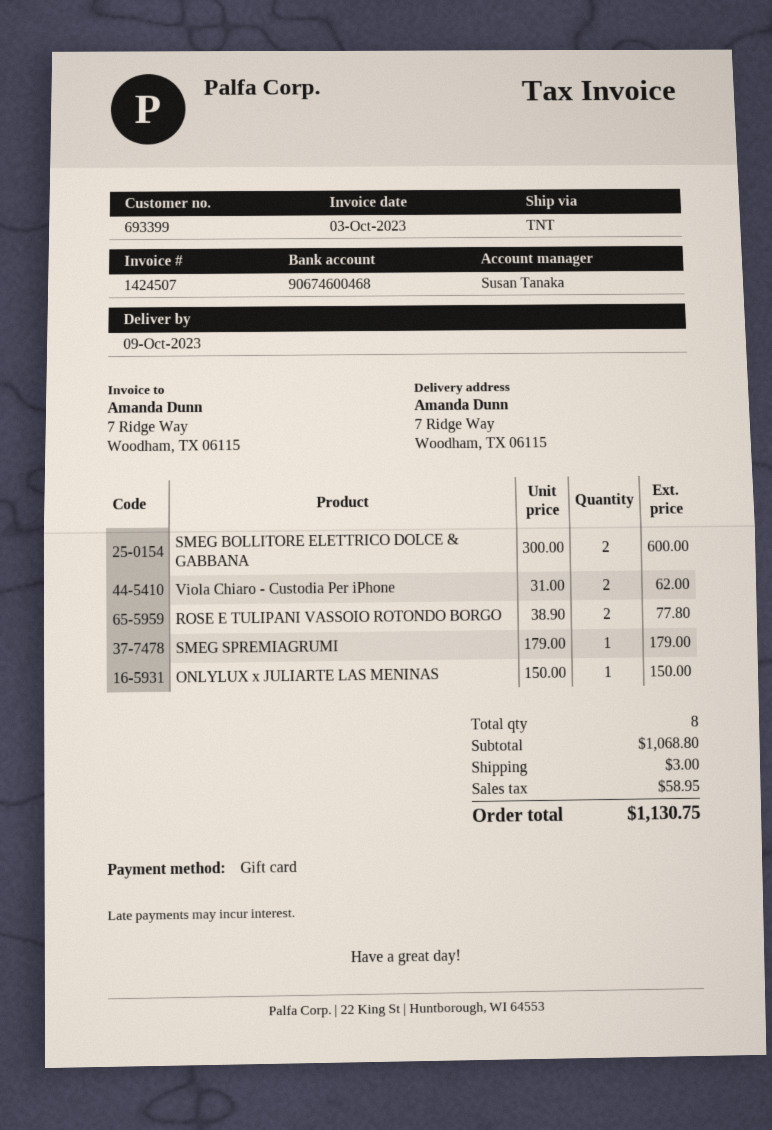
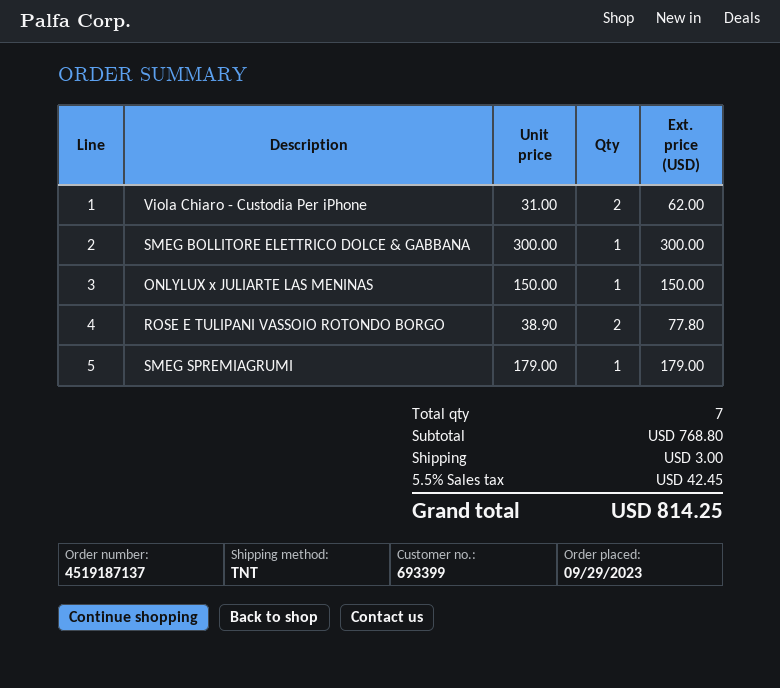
SMEG BOLLITORE ELETTRICO DOLCE & GABBANA: 2 x 300.00 = 600.00 -> 1 x 300.00 = 300.00
total quantity: 8 -> 7
subtotal: 1068.80 -> 768.80
tax: 58.95 -> 42.45
total: 1130.75 -> 814.25

